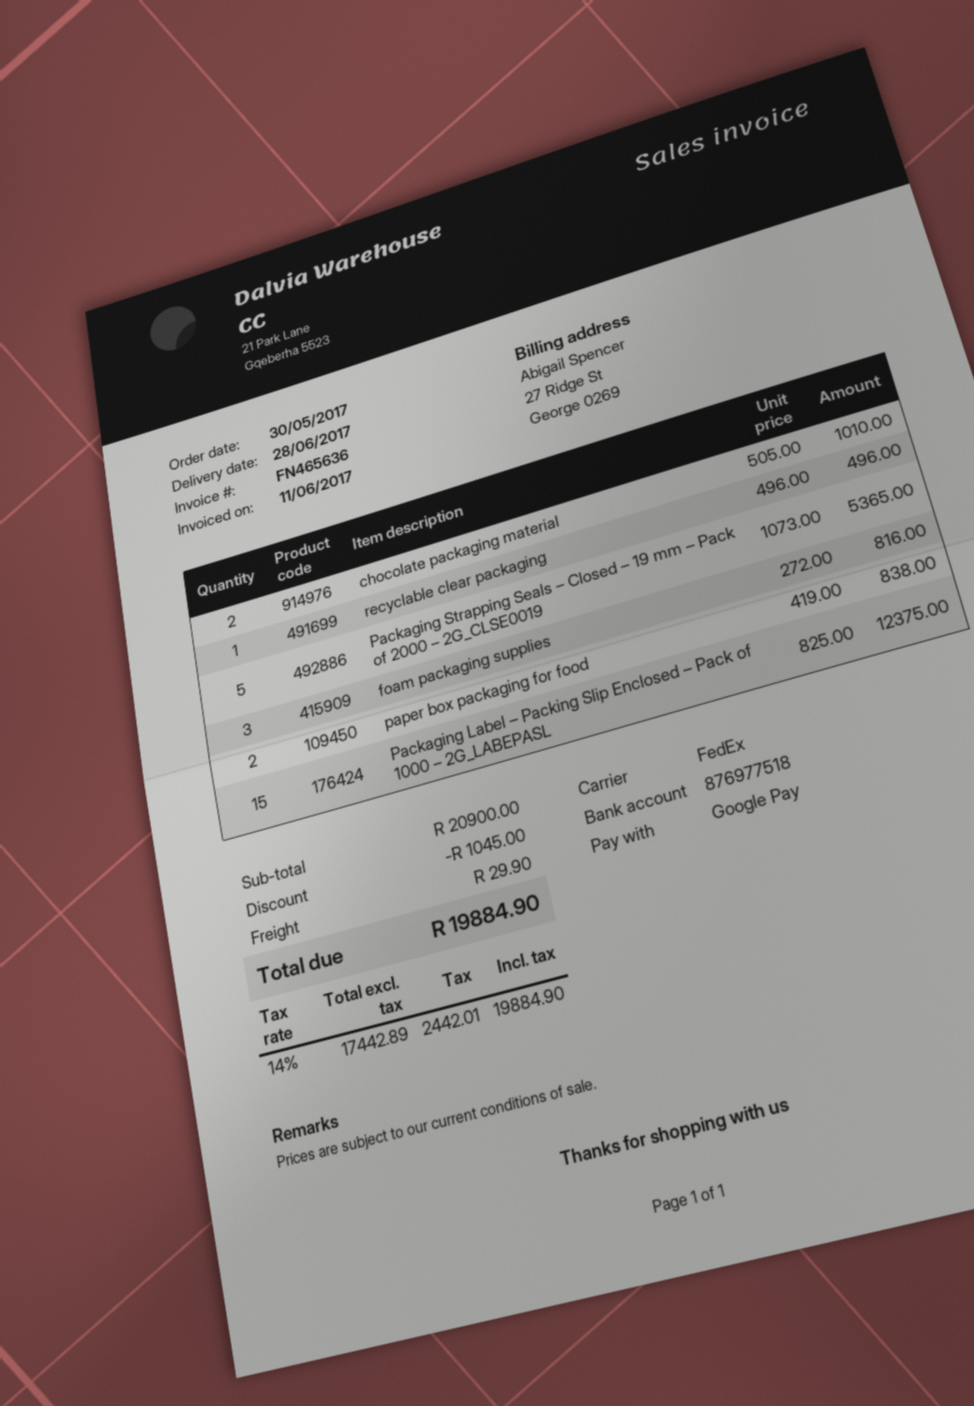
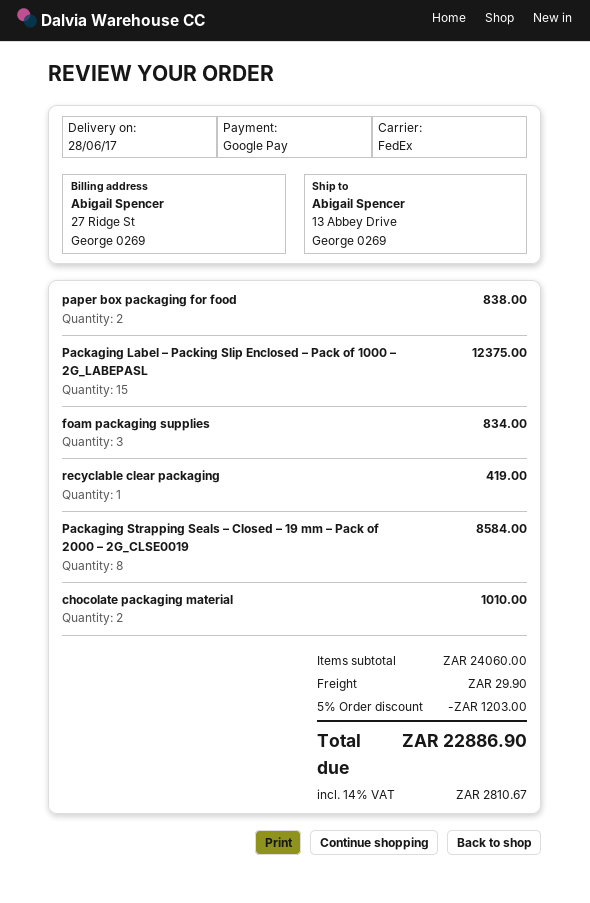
recyclable clear packaging: 1 for 496.00 -> 1 for 419.00
Packaging Strapping Seals – Closed – 19 mm – Pack of 2000 – 2G_CLSE0019: 5 for 5365.00 -> 8 for 8584.00
foam packaging supplies: 3 for 816.00 -> 3 for 834.00
subtotal: 20900.00 -> 24060.00
discount: 1045.00 -> 1203.00
tax: 14% = 2442.01 -> 14% = 2810.67
total: 19884.90 -> 22886.90

